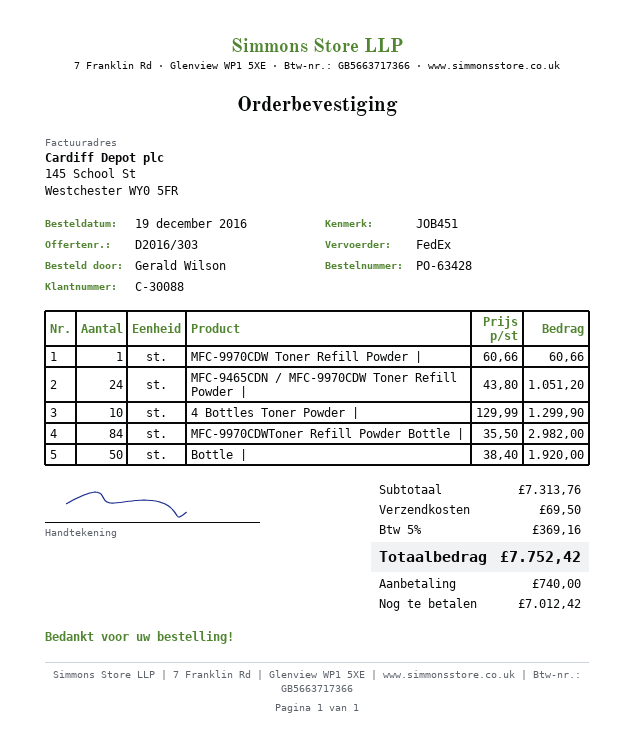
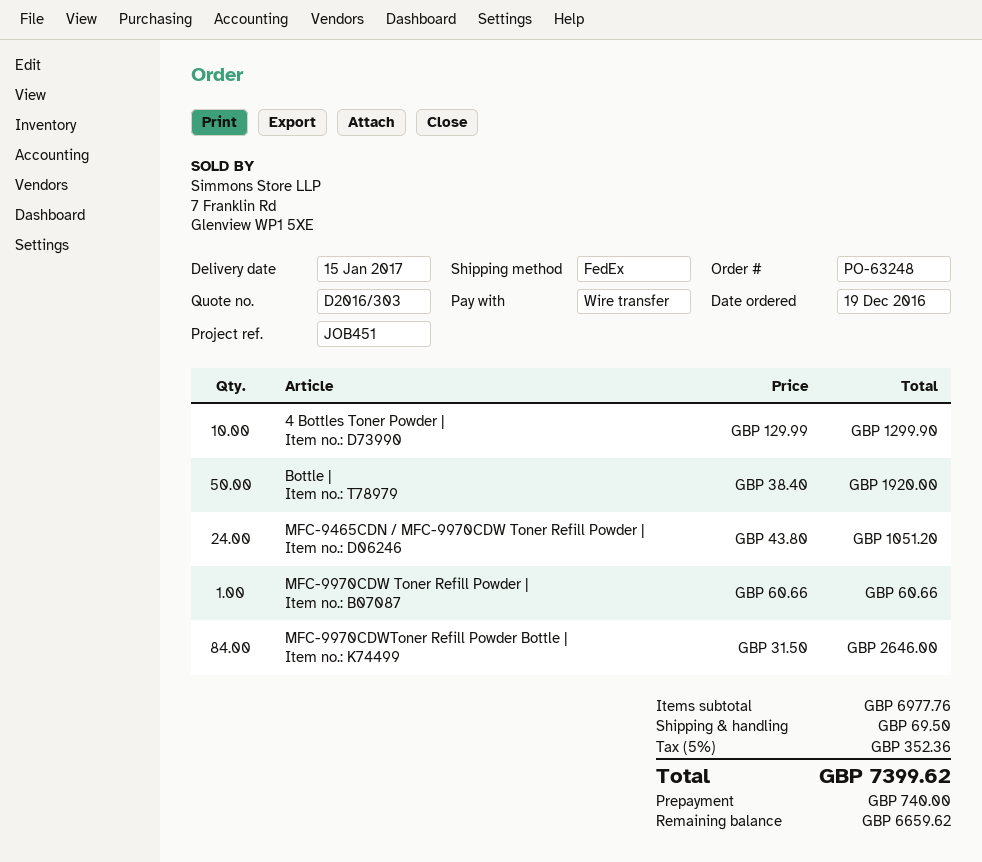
order number: PO-63428 -> PO-63248
MFC-9970CDWToner Refill Powder Bottle |: 84 x 35.50 = 2982.00 -> 84 x 31.50 = 2646.00
subtotal: 7313.76 -> 6977.76
tax: 5% = 369.16 -> 5% = 352.36
total: 7752.42 -> 7399.62
balance: 7012.42 -> 6659.62

